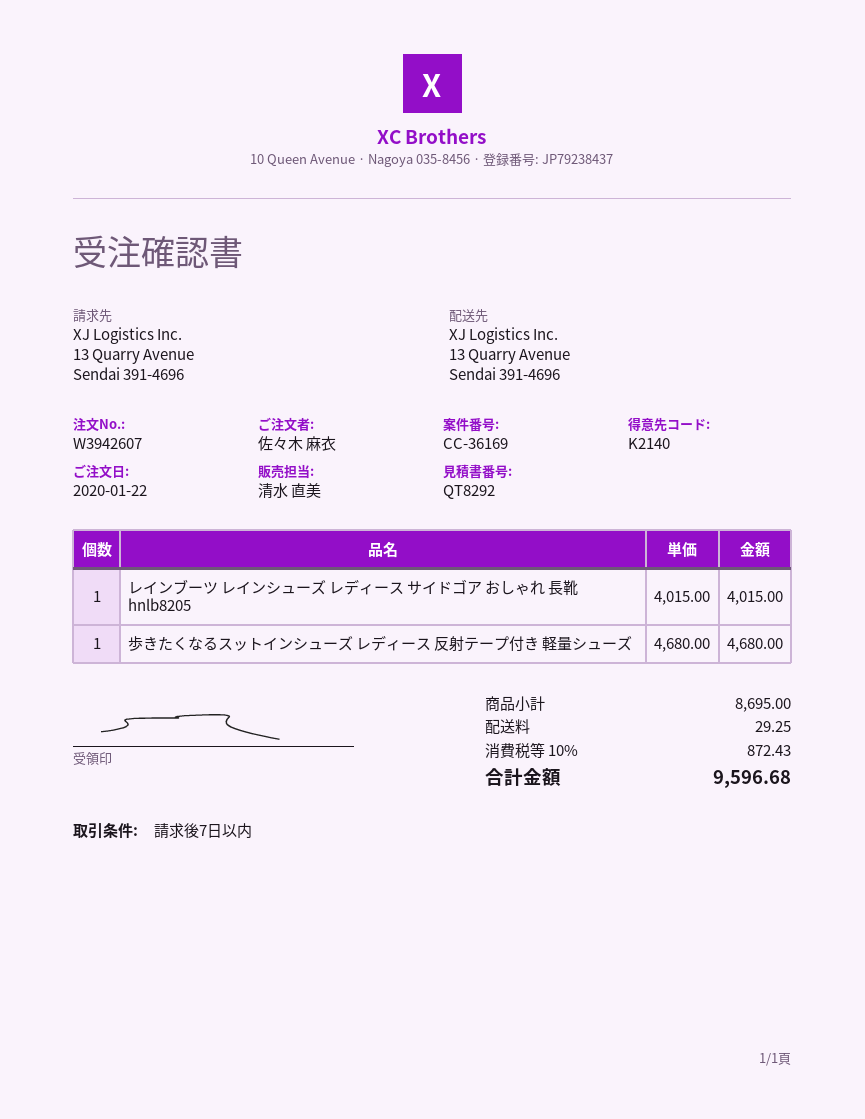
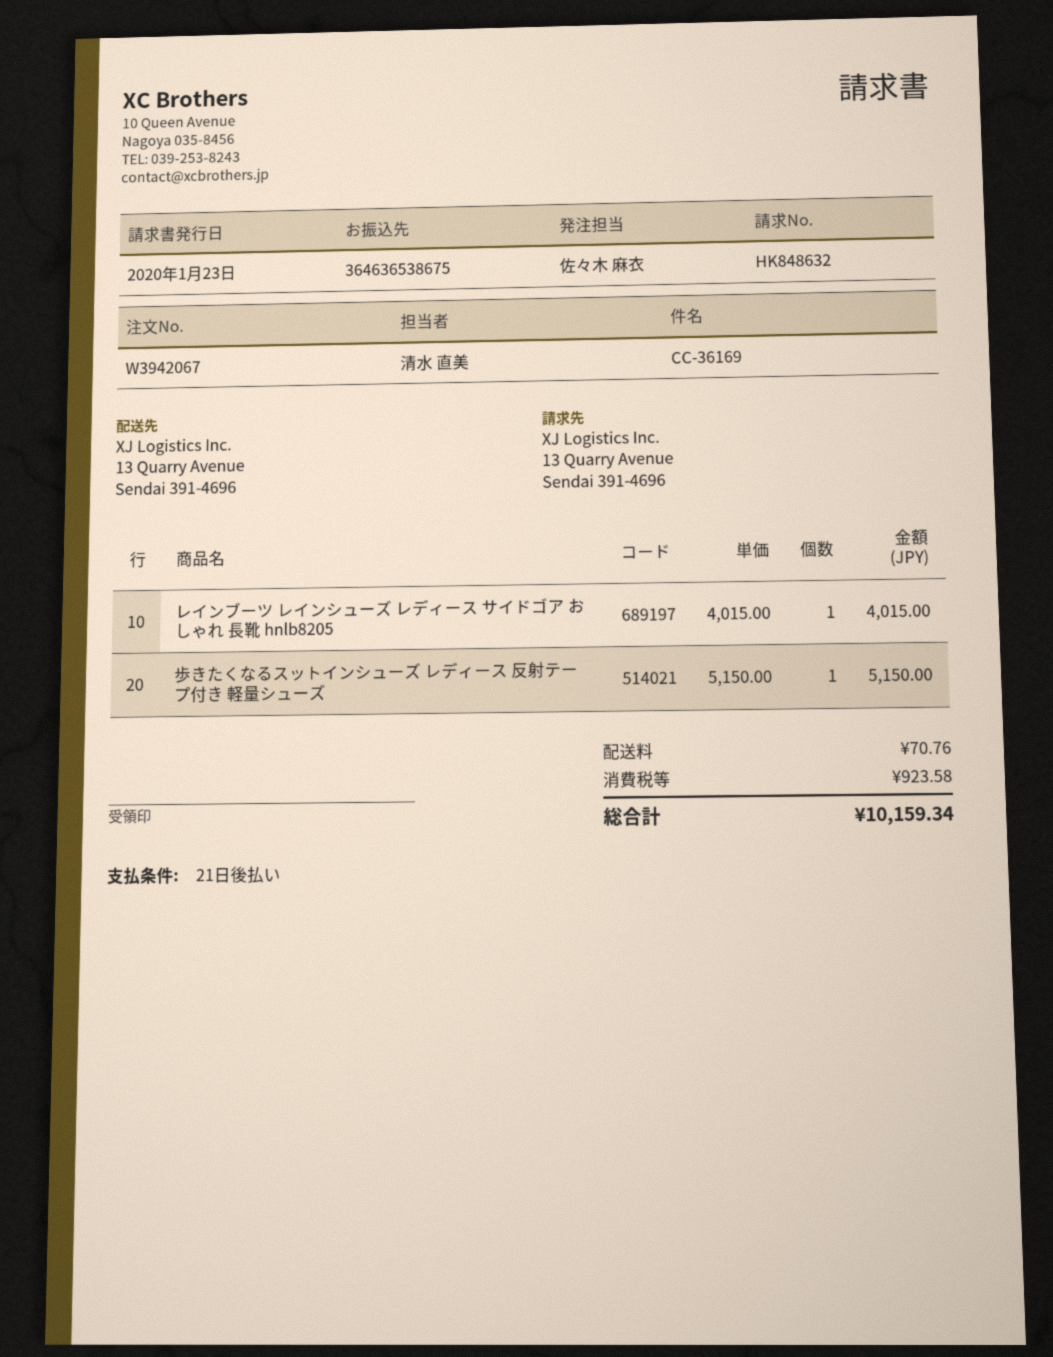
order number: W3942607 -> W3942067
payment terms: 7 days -> 21 days
歩きたくなるスットインシューズ レディース 反射テープ付き 軽量シューズ: 1 x 4680.00 = 4680.00 -> 1 x 5150.00 = 5150.00
shipping: 29.25 -> 70.76
tax: 872.43 -> 923.58
total: 9596.68 -> 10159.34

